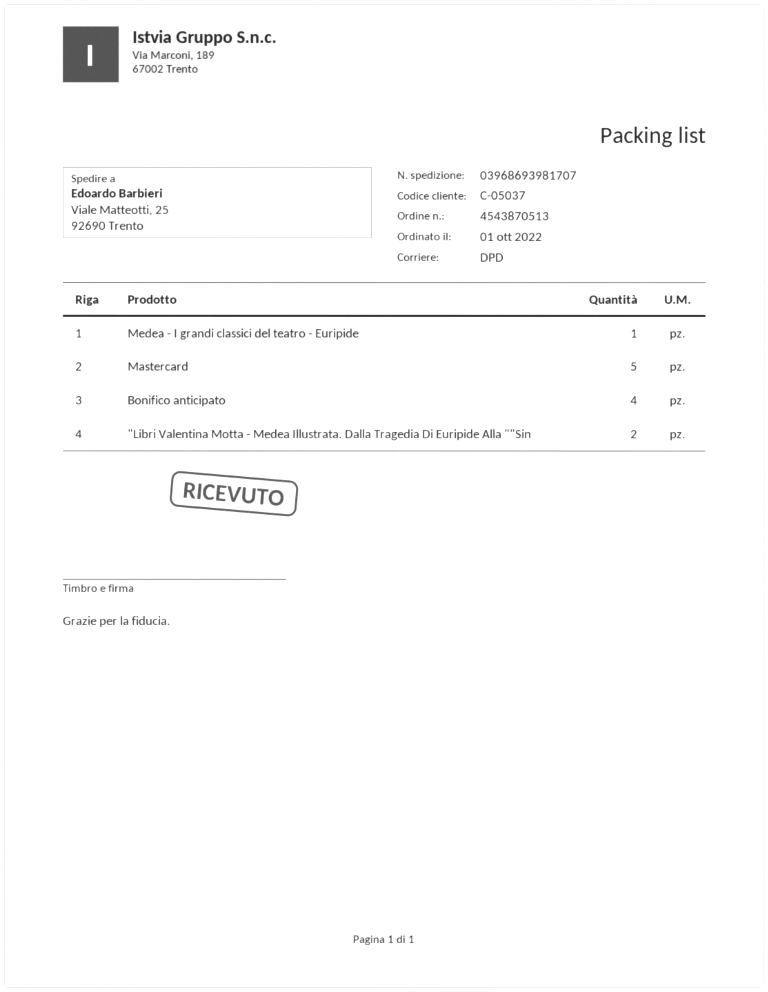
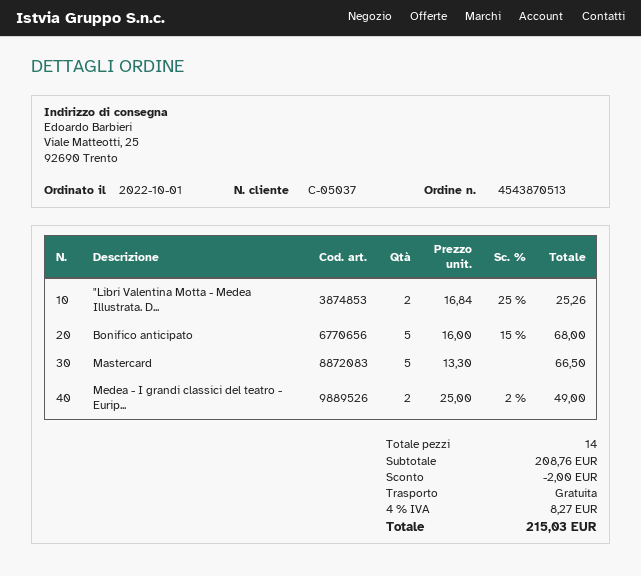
Medea - I grandi classici del teatro - Euripide: 1 -> 2
Bonifico anticipato: 4 -> 5

